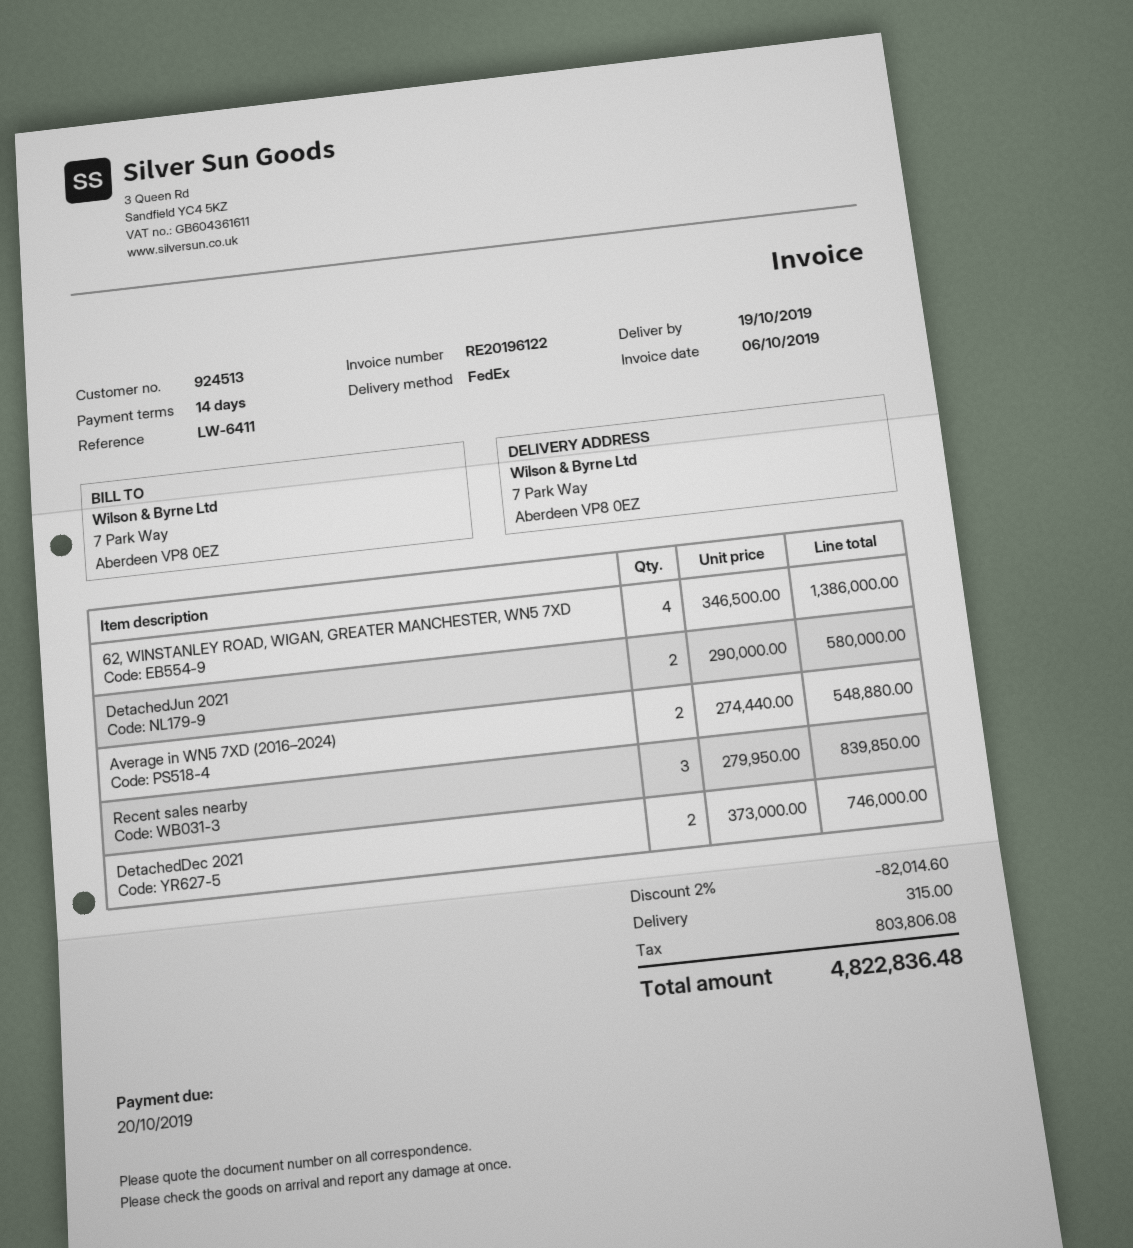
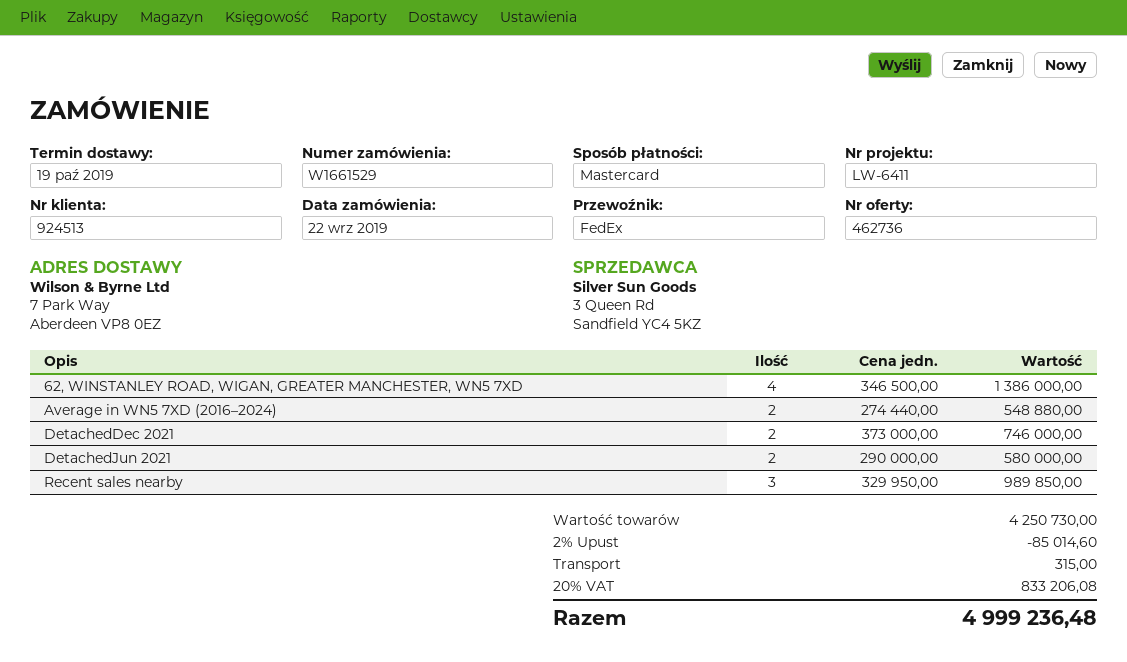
Recent sales nearby: 3 x 279950.00 = 839850.00 -> 3 x 329950.00 = 989850.00
discount: 2% = 82014.60 -> 2% = 85014.60
tax: 803806.08 -> 833206.08
total: 4822836.48 -> 4999236.48

